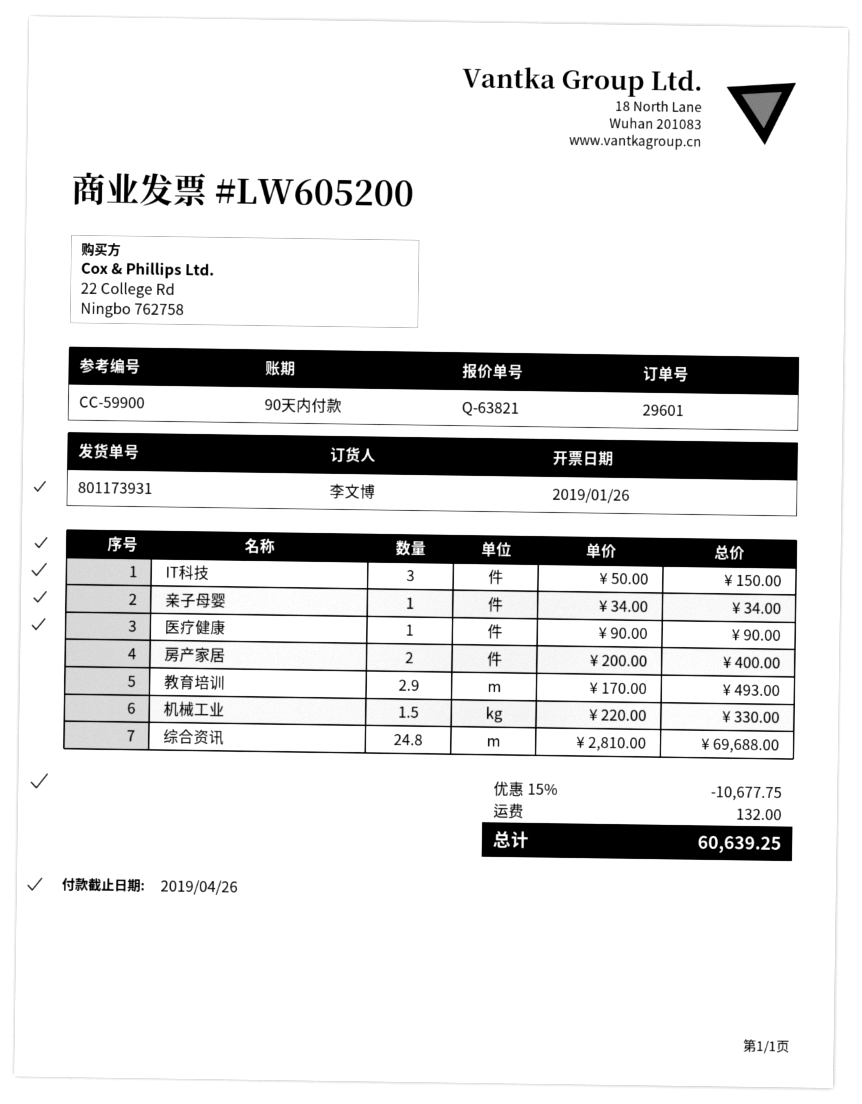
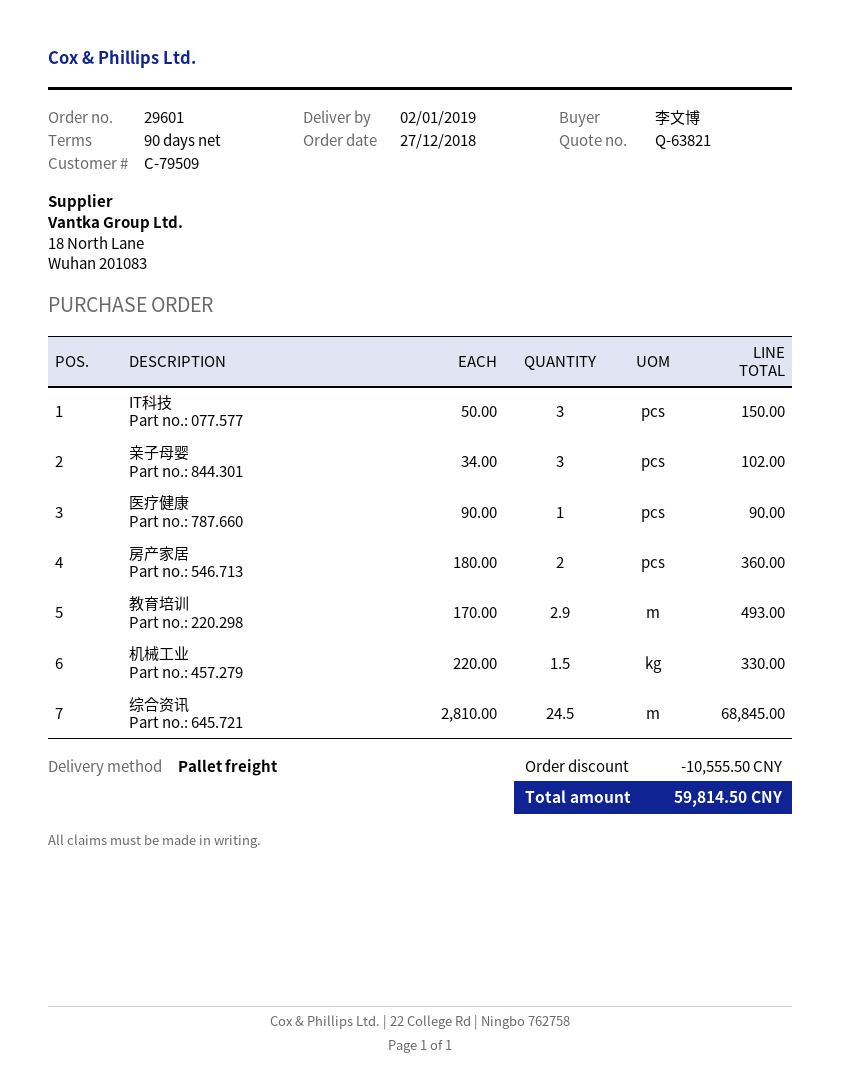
亲子母婴: 1 x 34.00 = 34.00 -> 3 x 34.00 = 102.00
房产家居: 2 x 200.00 = 400.00 -> 2 x 180.00 = 360.00
综合资讯: 24.8 x 2810.00 = 69688.00 -> 24.5 x 2810.00 = 68845.00
discount: 10677.75 -> 10555.50
shipping: 132.00 -> none
total: 60639.25 -> 59814.50

